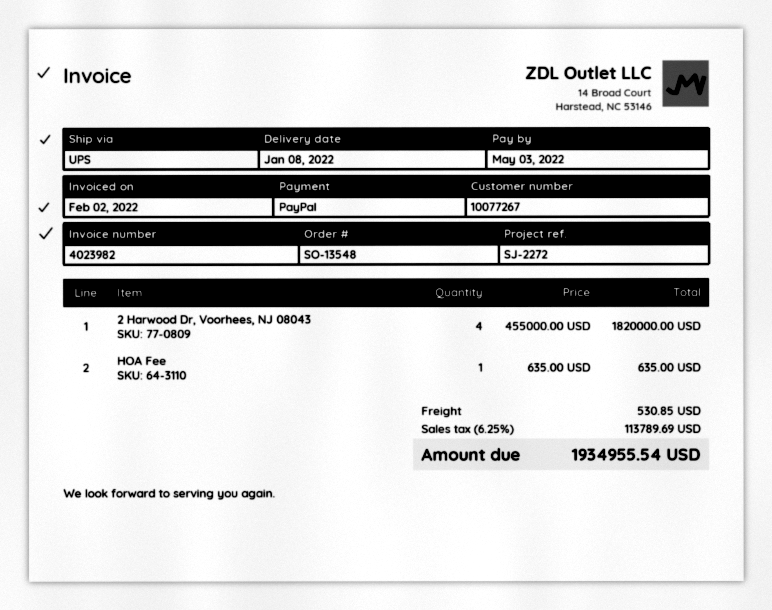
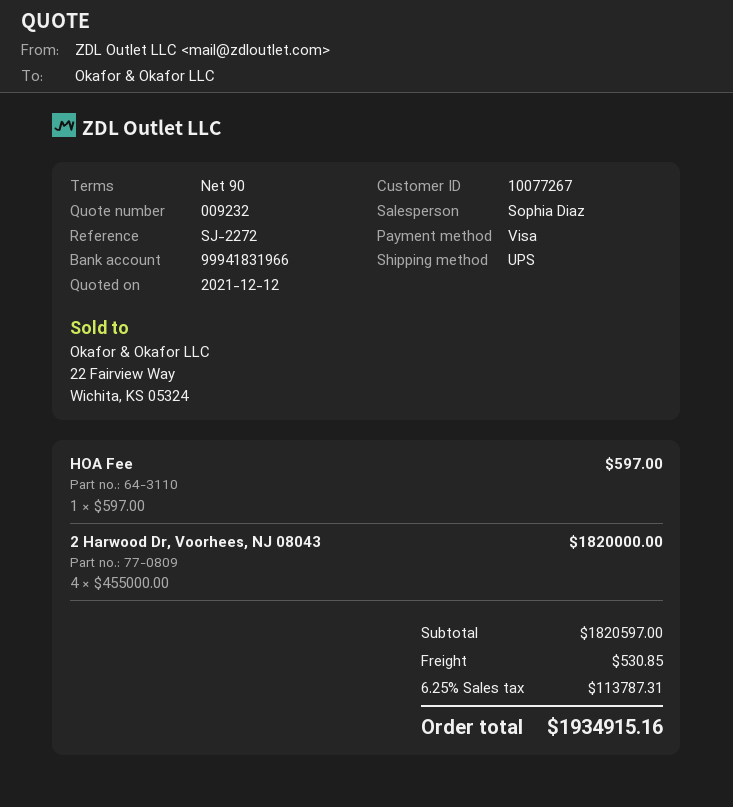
payment method: PayPal -> Visa
HOA Fee: 1 x 635.00 = 635.00 -> 1 x 597.00 = 597.00
tax: 6.25% = 113789.69 -> 6.25% = 113787.31
total: 1934955.54 -> 1934915.16

